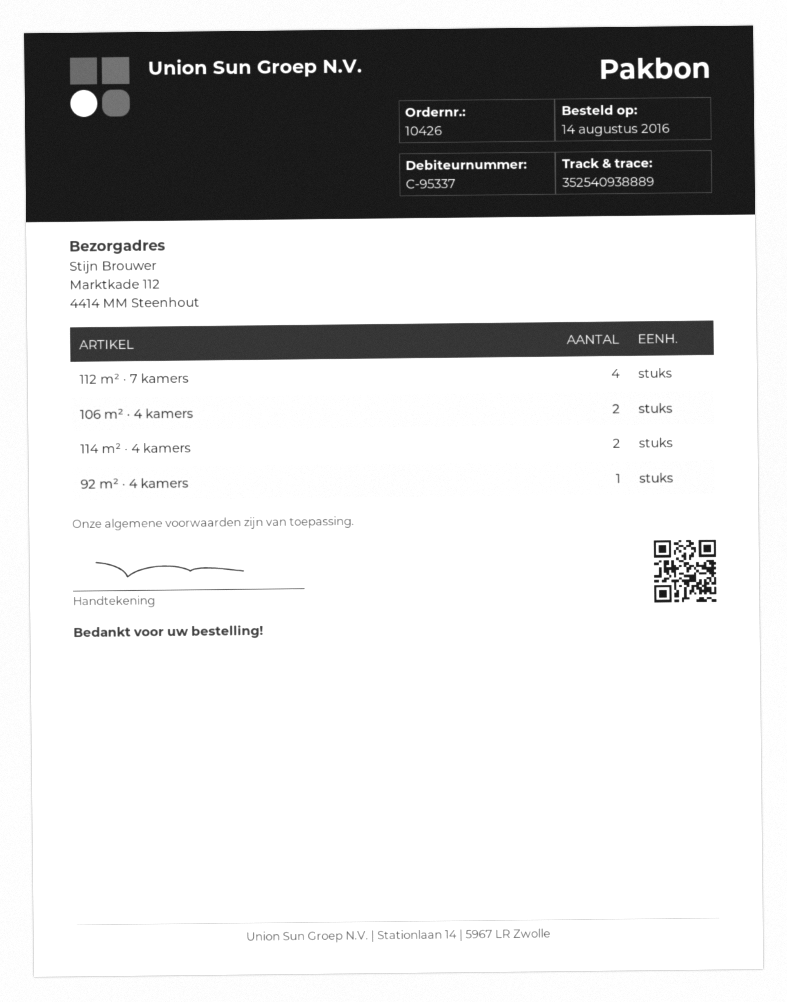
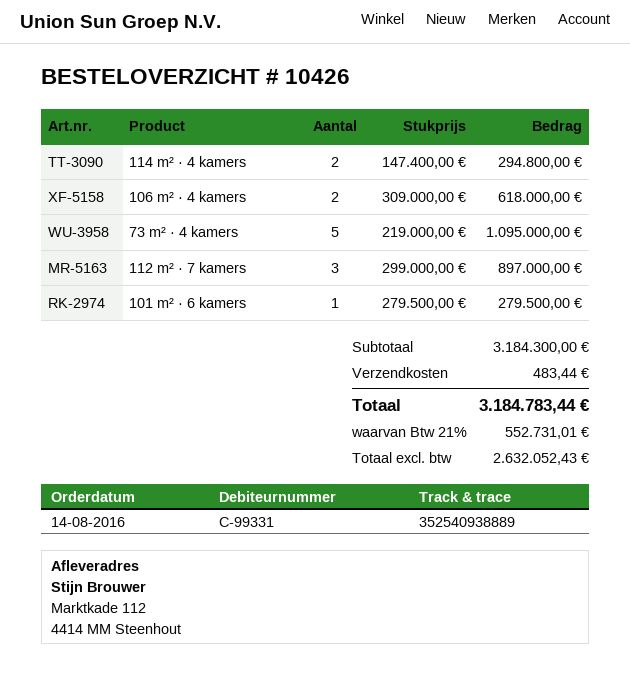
customer number: C-95337 -> C-99331
112 m² · 7 kamers: 4 -> 3
92 m² · 4 kamers: 1 -> none
73 m² · 4 kamers: none -> 5
101 m² · 6 kamers: none -> 1

